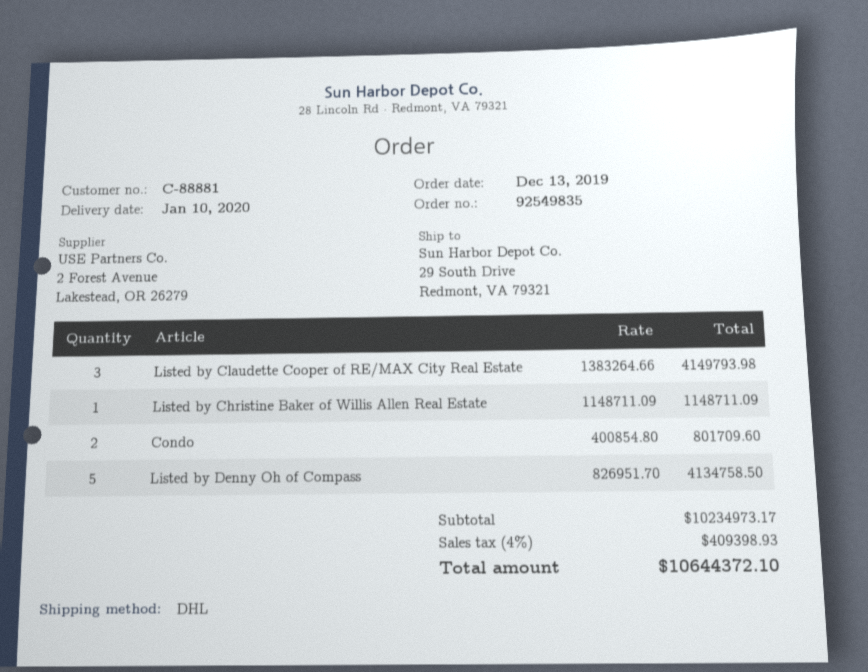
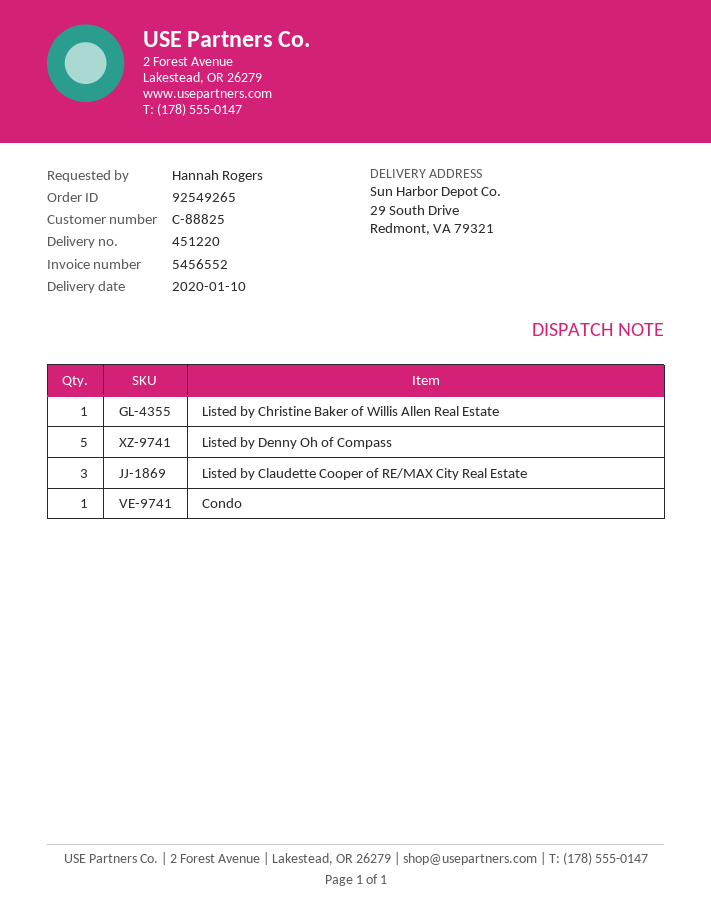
order number: 92549835 -> 92549265
customer number: C-88881 -> C-88825
Condo: 2 -> 1

